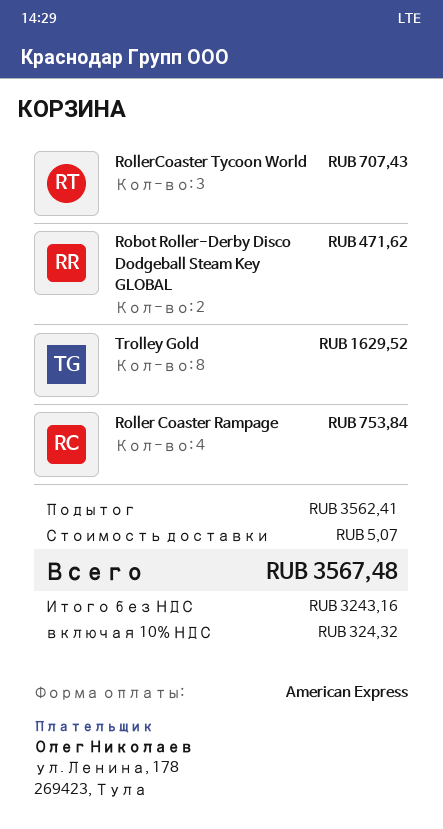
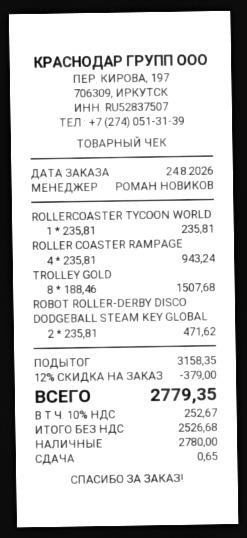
payment method: American Express -> cash
RollerCoaster Tycoon World: 3 for 707.43 -> 1 for 235.81
Trolley Gold: 8 for 1629.52 -> 8 for 1507.68
Roller Coaster Rampage: 4 for 753.84 -> 4 for 943.24
subtotal: 3562.41 -> 3158.35
discount: none -> 12% = 379.00
shipping: 5.07 -> none
net: 3243.16 -> 2526.68
tax: 10% = 324.32 -> 10% = 252.67
total: 3567.48 -> 2779.35

